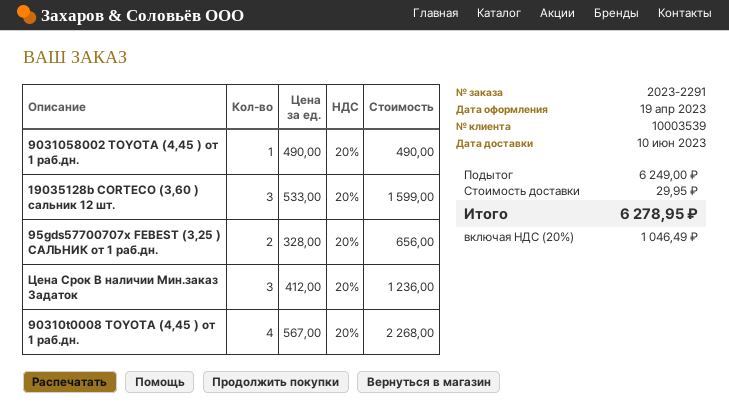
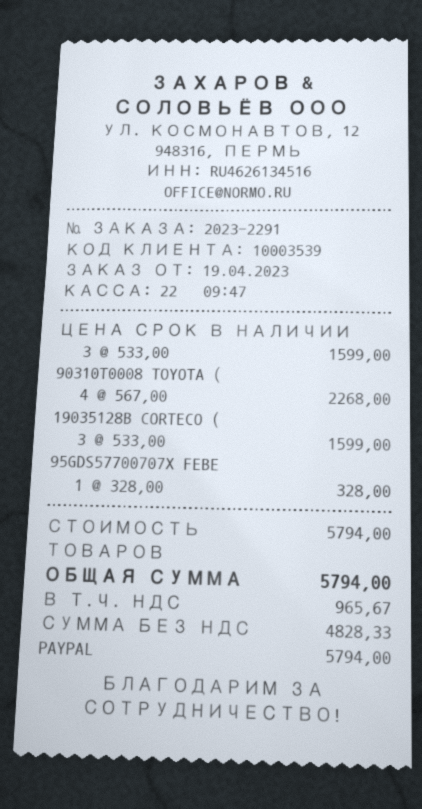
9031058002 TOYOTA (4,45 ) от 1 раб.дн.: 1 x 490.00 = 490.00 -> none
95gds57700707x FEBEST (3,25 ) САЛЬНИК от 1 раб.дн.: 2 x 328.00 = 656.00 -> 1 x 328.00 = 328.00
Цена Срок В наличии Мин.заказ Задаток: 3 x 412.00 = 1236.00 -> 3 x 533.00 = 1599.00
subtotal: 6249.00 -> 5794.00
shipping: 29.95 -> none
tax: 1046.49 -> 965.67
total: 6278.95 -> 5794.00

